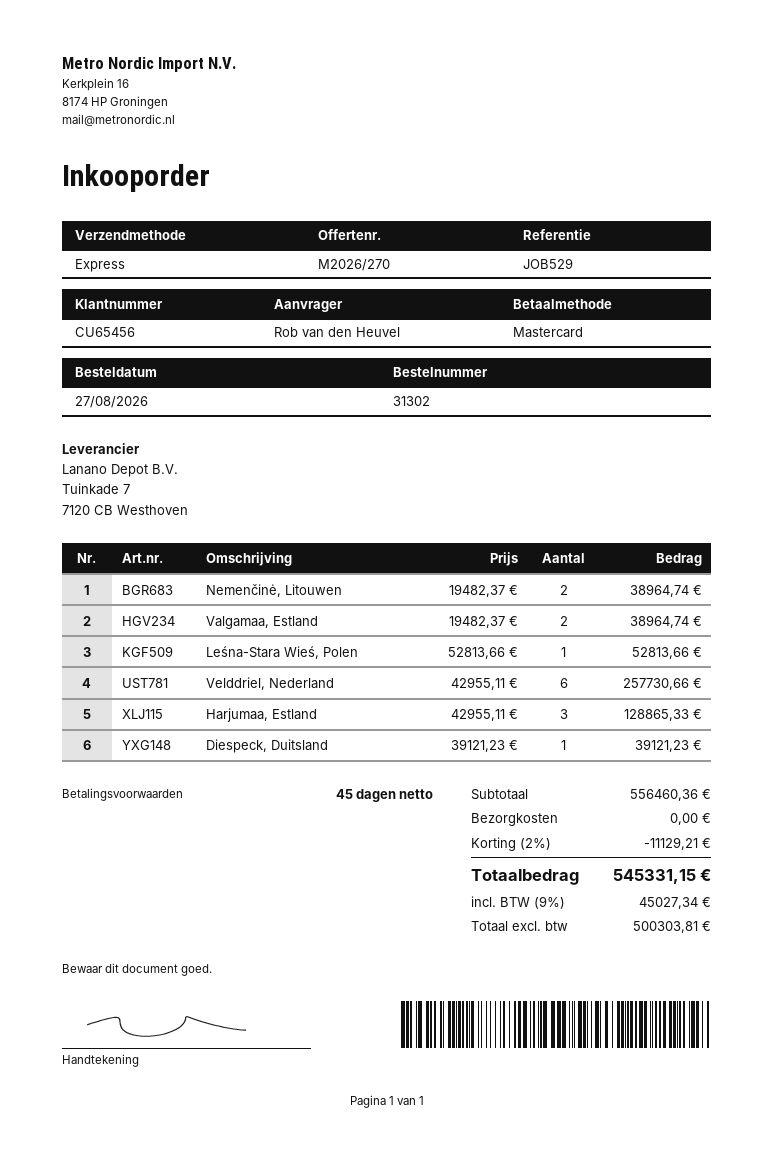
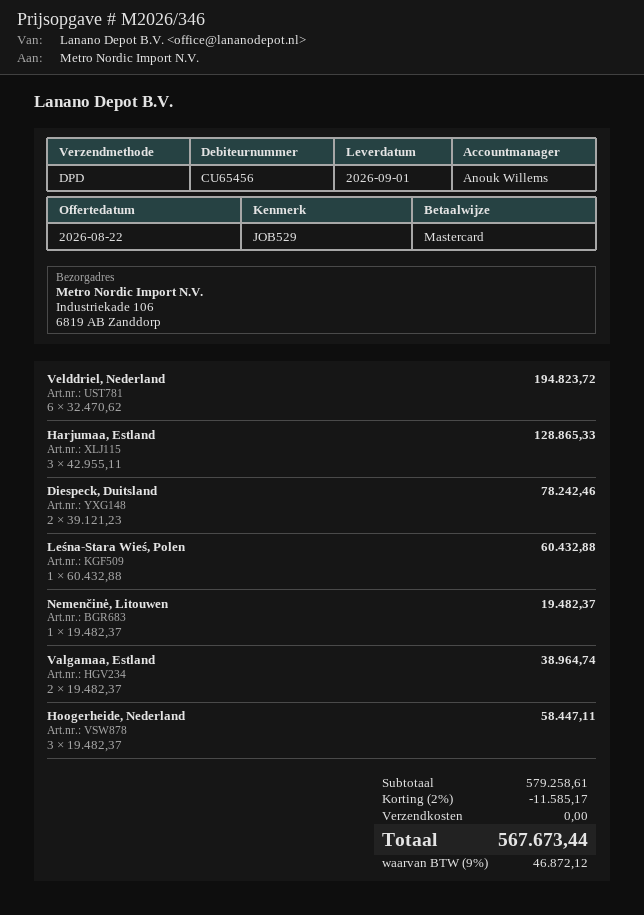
quote number: M2026/270 -> M2026/346
shipping method: express -> DPD
Nemenčinė, Litouwen: 2 x 19482.37 = 38964.74 -> 1 x 19482.37 = 19482.37
Leśna-Stara Wieś, Polen: 1 x 52813.66 = 52813.66 -> 1 x 60432.88 = 60432.88
Velddriel, Nederland: 6 x 42955.11 = 257730.66 -> 6 x 32470.62 = 194823.72
Diespeck, Duitsland: 1 x 39121.23 = 39121.23 -> 2 x 39121.23 = 78242.46
Hoogerheide, Nederland: none -> 3 x 19482.37 = 58447.11
subtotal: 556460.36 -> 579258.61
discount: 2% = 11129.21 -> 2% = 11585.17
tax: 9% = 45027.34 -> 9% = 46872.12
total: 545331.15 -> 567673.44

